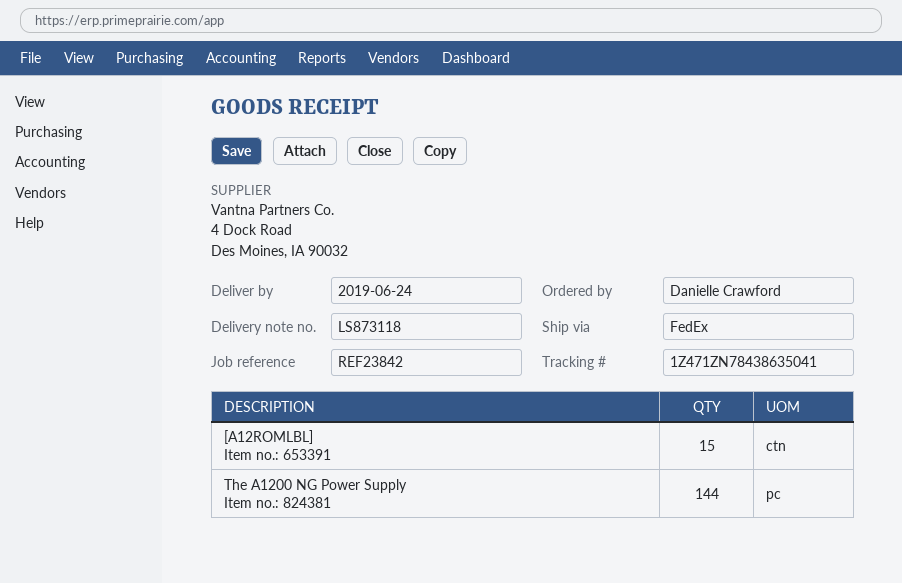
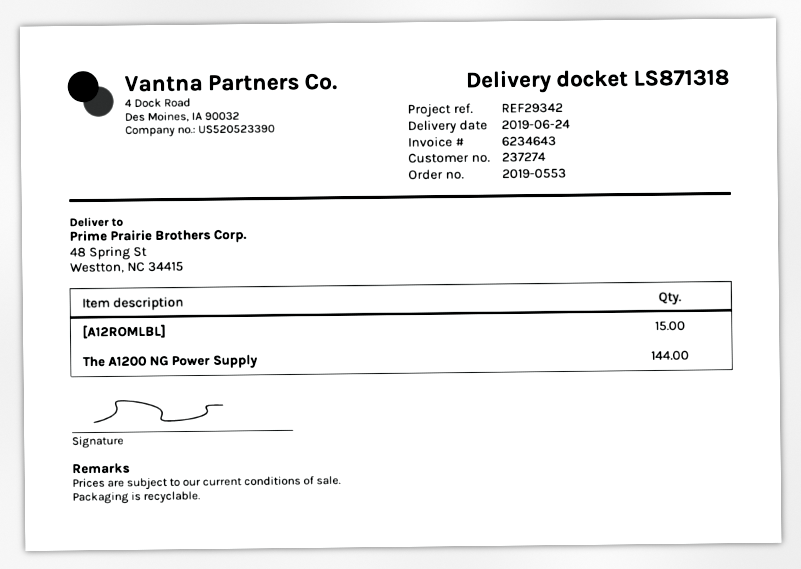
delivery note number: LS873118 -> LS871318
reference: REF23842 -> REF29342

